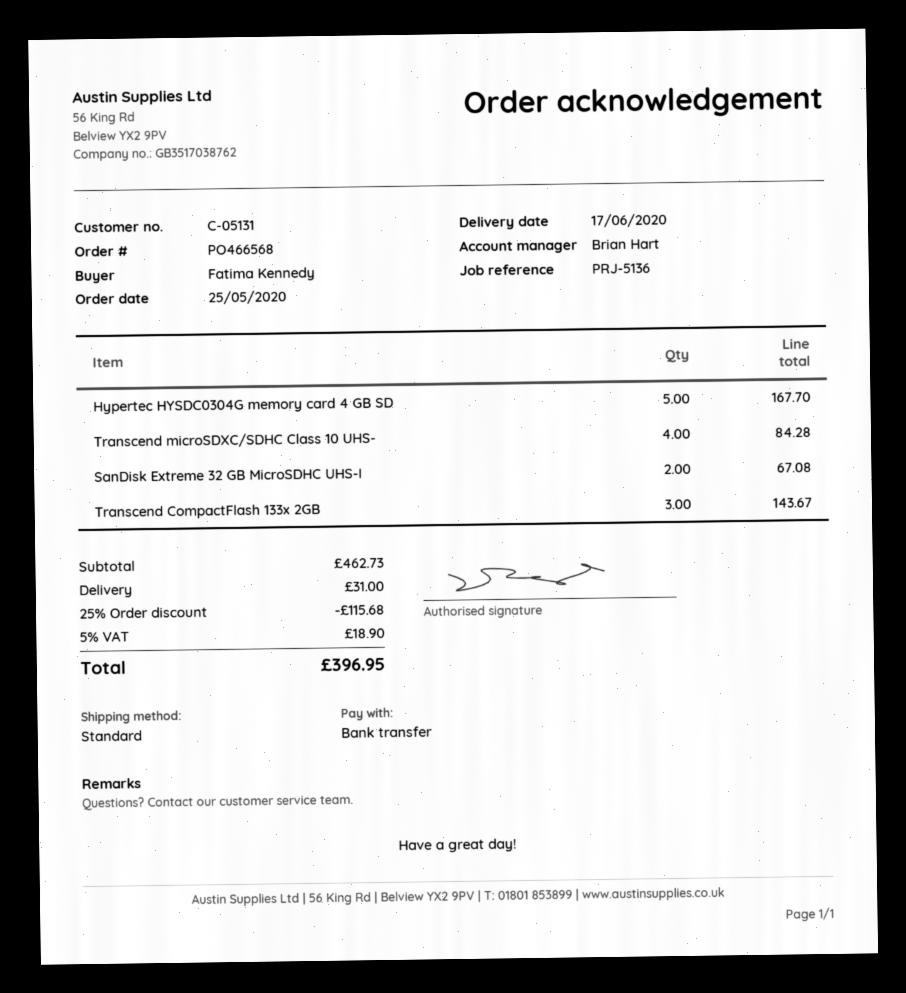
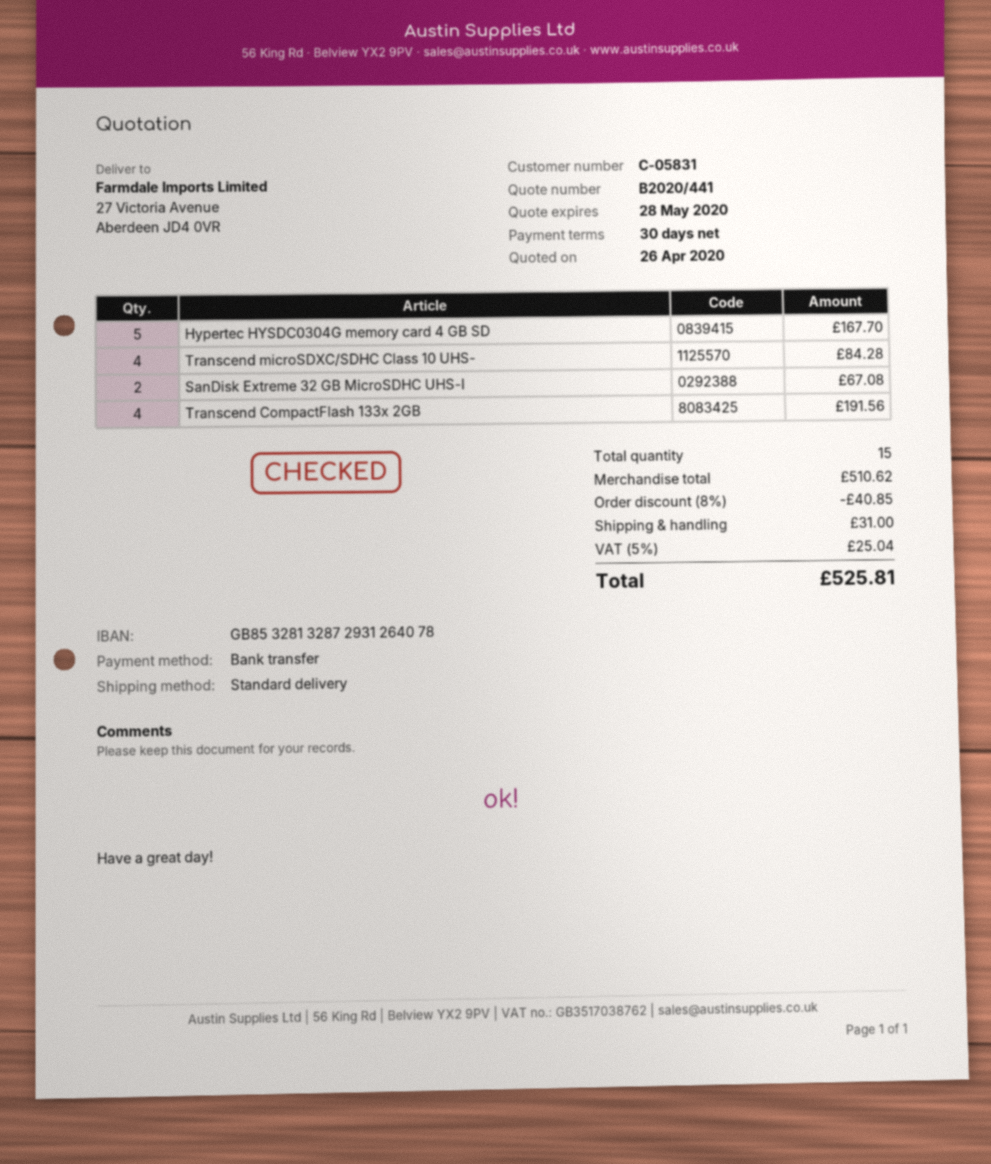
customer number: C-05131 -> C-05831
Transcend CompactFlash 133x 2GB: 3 for 143.67 -> 4 for 191.56
subtotal: 462.73 -> 510.62
discount: 25% = 115.68 -> 8% = 40.85
tax: 5% = 18.90 -> 5% = 25.04
total: 396.95 -> 525.81

